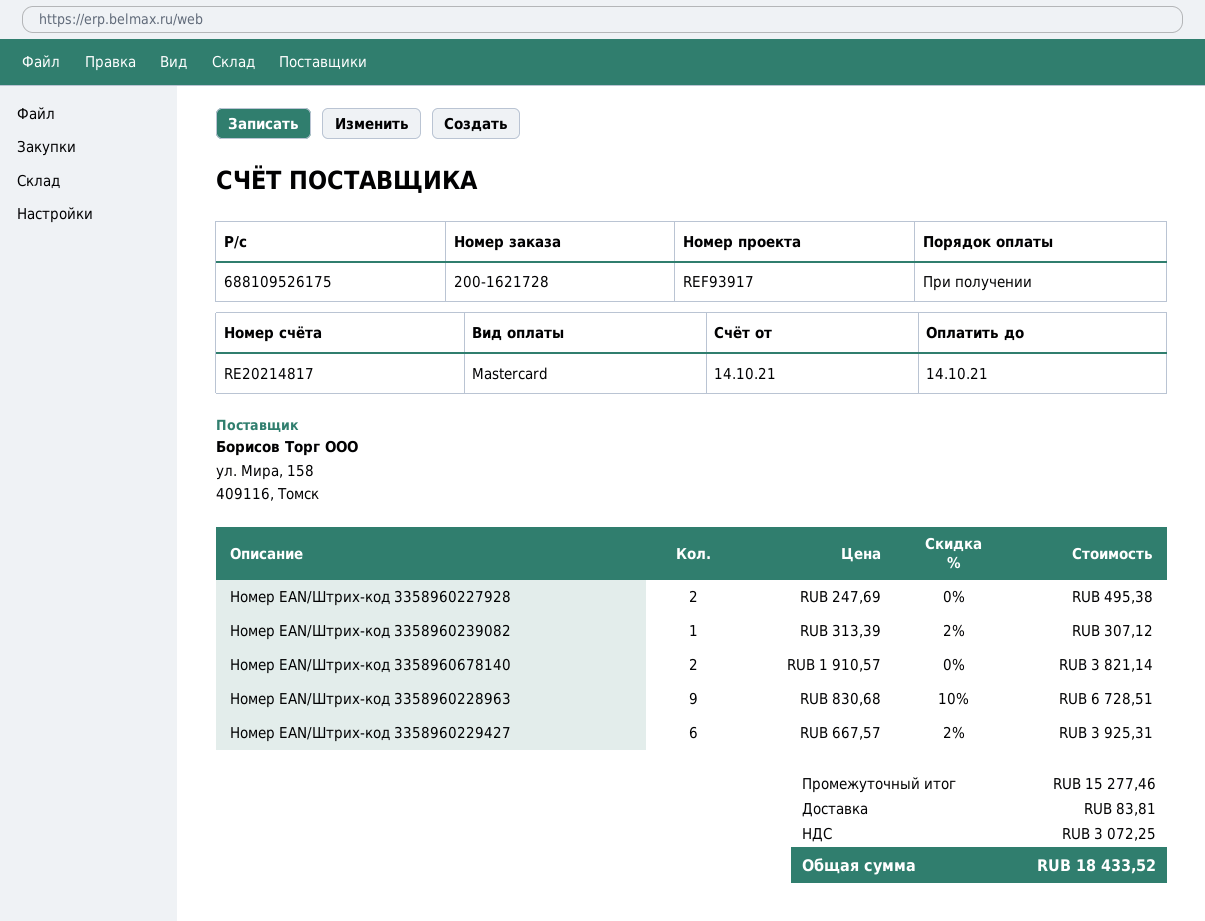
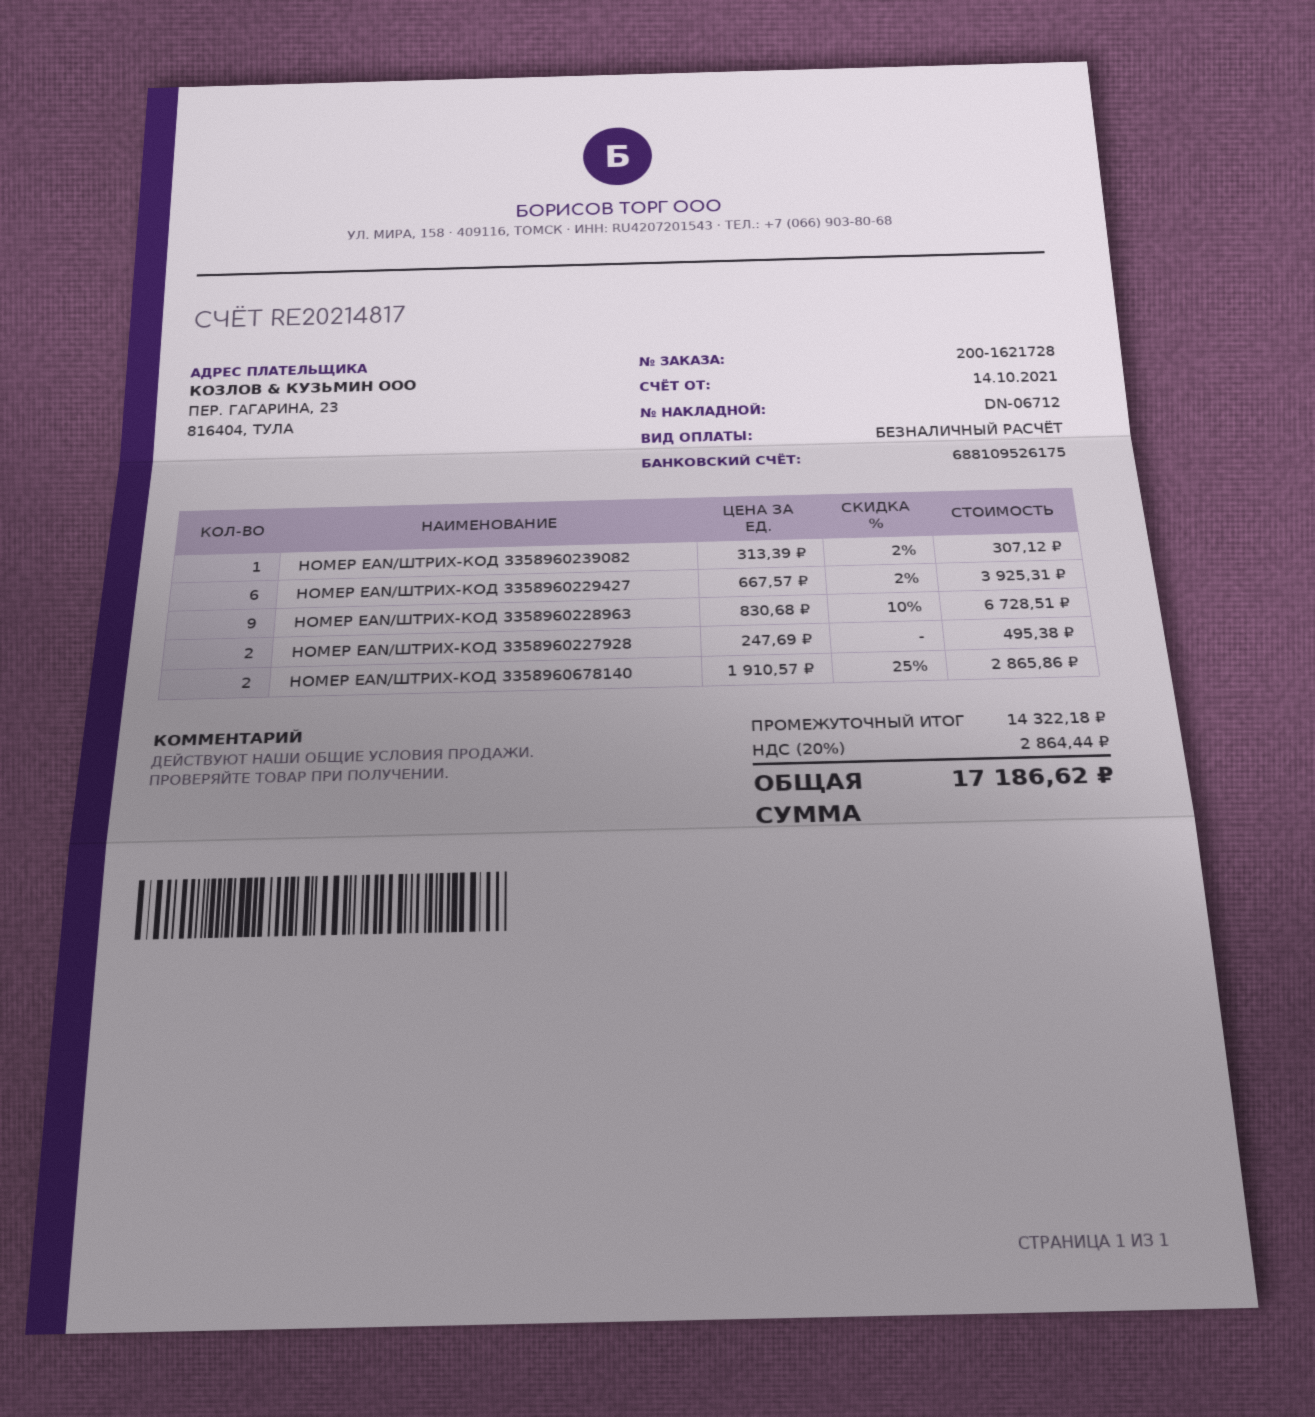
payment method: Mastercard -> bank transfer
Номер EAN/Штрих-код 3358960678140: 2 x 1910.57 = 3821.14 -> 2 x 1910.57 - 25% = 2865.86
subtotal: 15277.46 -> 14322.18
shipping: 83.81 -> none
tax: 3072.25 -> 2864.44
total: 18433.52 -> 17186.62

